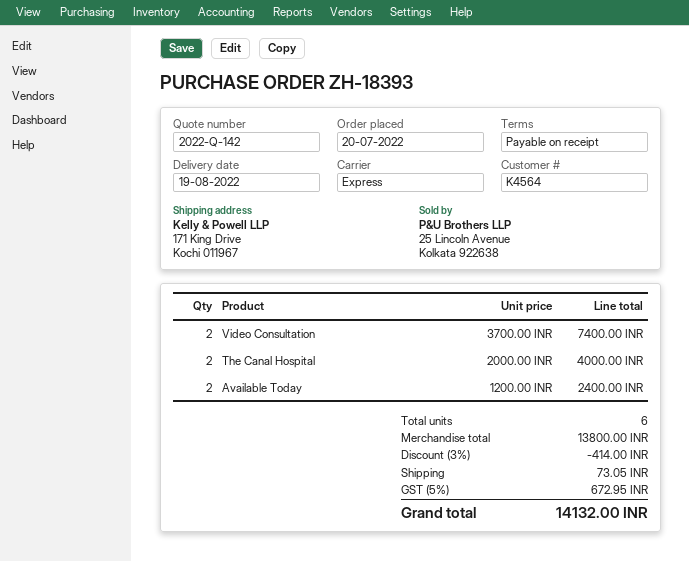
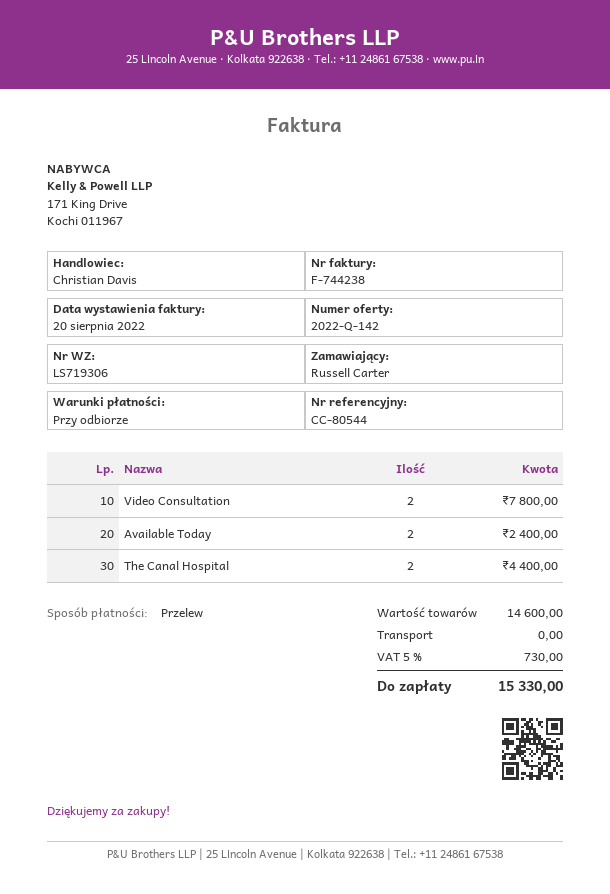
Video Consultation: 2 for 7400.00 -> 2 for 7800.00
The Canal Hospital: 2 for 4000.00 -> 2 for 4400.00
subtotal: 13800.00 -> 14600.00
discount: 3% = 414.00 -> none
shipping: 73.05 -> 0.00
tax: 5% = 672.95 -> 5% = 730.00
total: 14132.00 -> 15330.00

